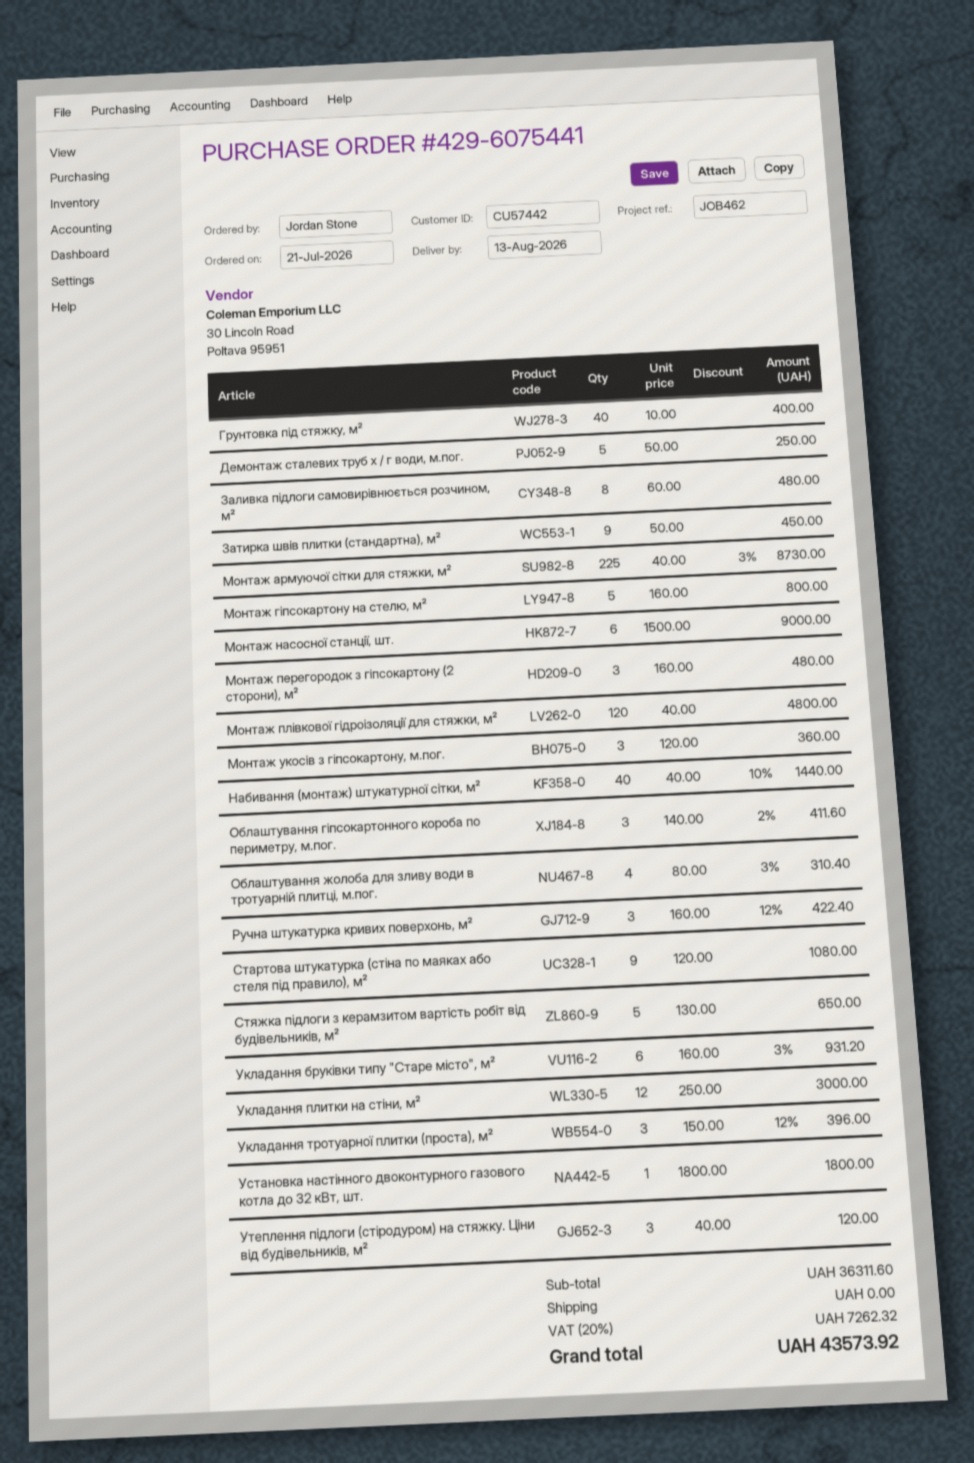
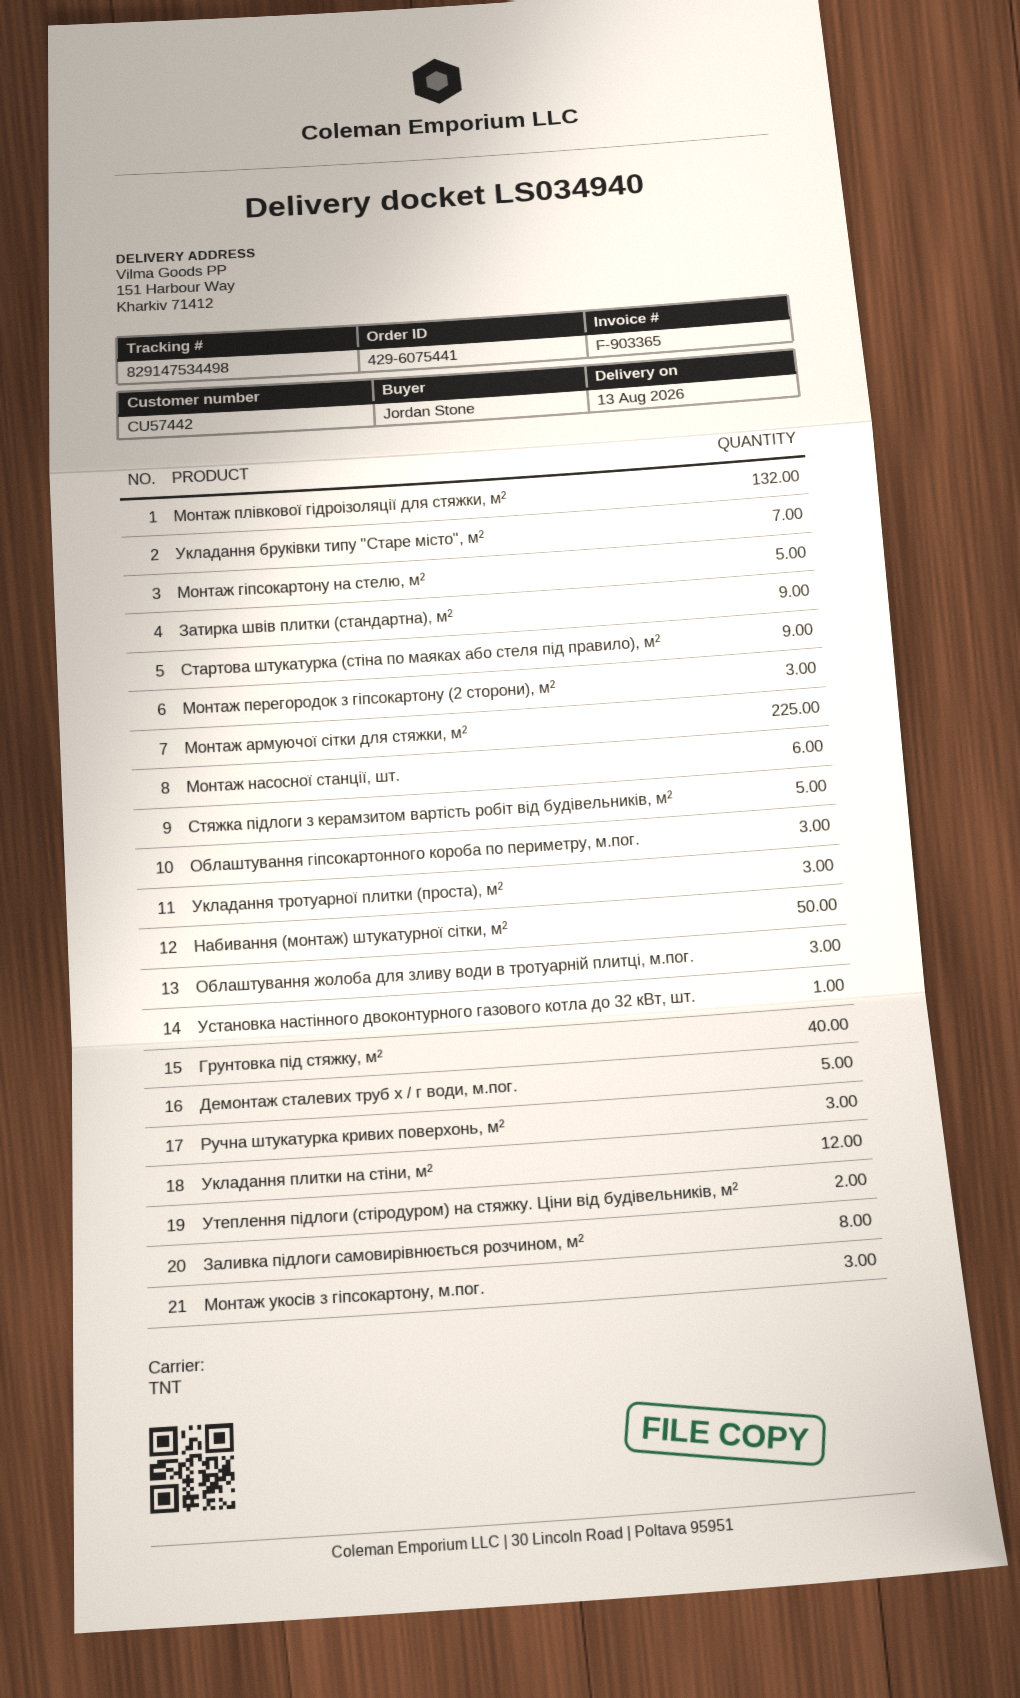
Монтаж плівкової гідроізоляції для стяжки, м²: 120 -> 132
Набивання (монтаж) штукатурної сітки, м²: 40 -> 50
Облаштування жолоба для зливу води в тротуарній плитці, м.пог.: 4 -> 3
Укладання бруківки типу "Старе місто", м²: 6 -> 7
Утеплення підлоги (стіродуром) на стяжку. Ціни від будівельників, м²: 3 -> 2

